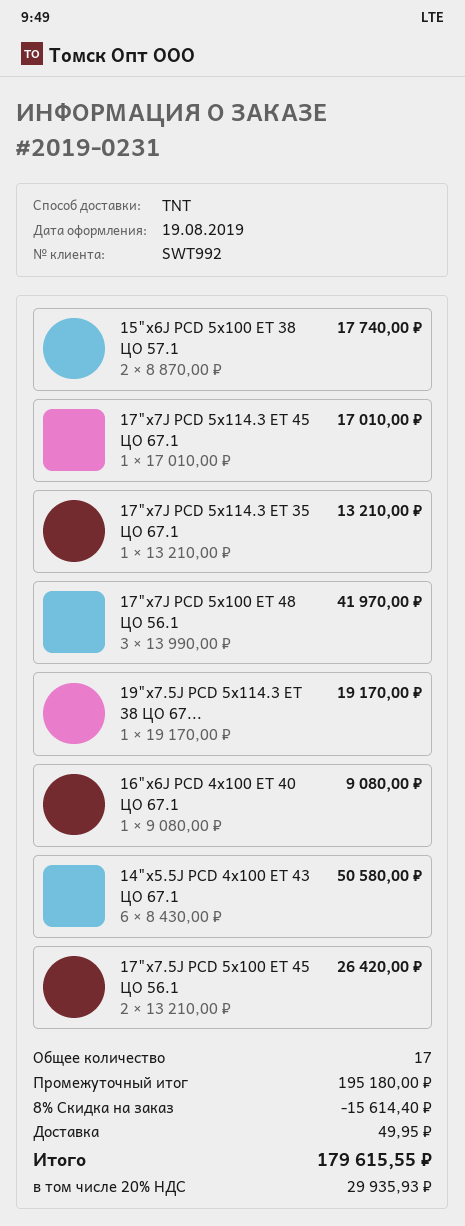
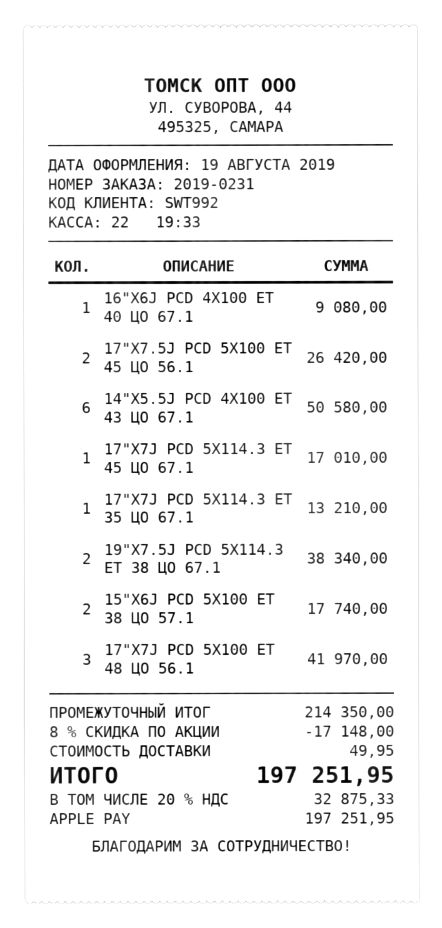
19"x7.5J PCD 5x114.3 ЕТ 38 ЦО 67...: 1 for 19170.00 -> 2 for 38340.00
subtotal: 195180.00 -> 214350.00
discount: 8% = 15614.40 -> 8% = 17148.00
tax: 20% = 29935.93 -> 20% = 32875.33
total: 179615.55 -> 197251.95

